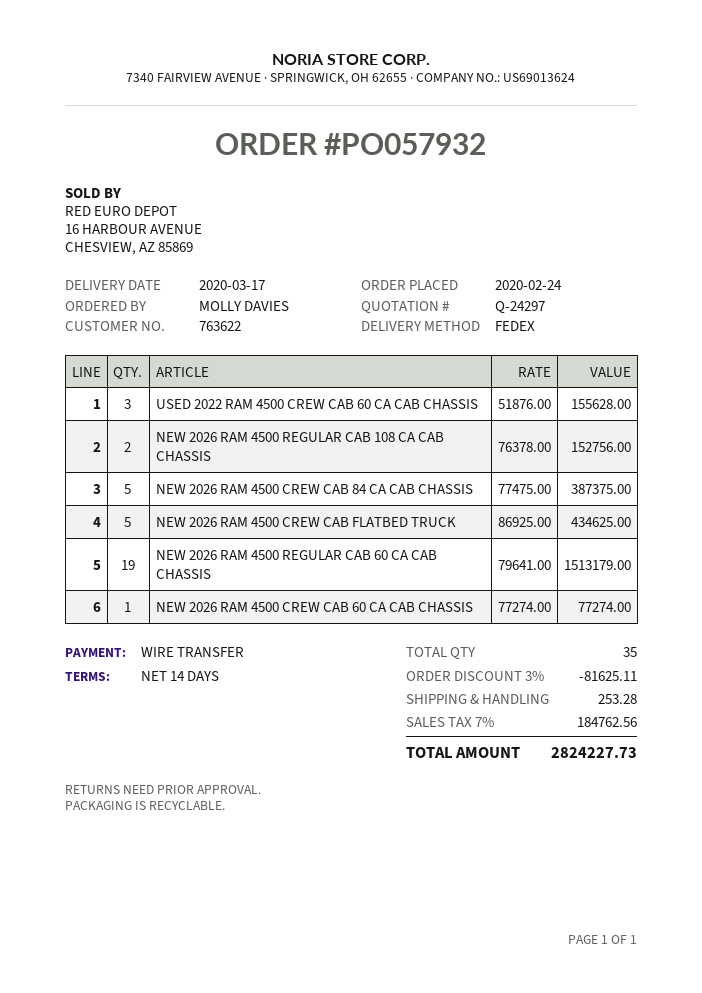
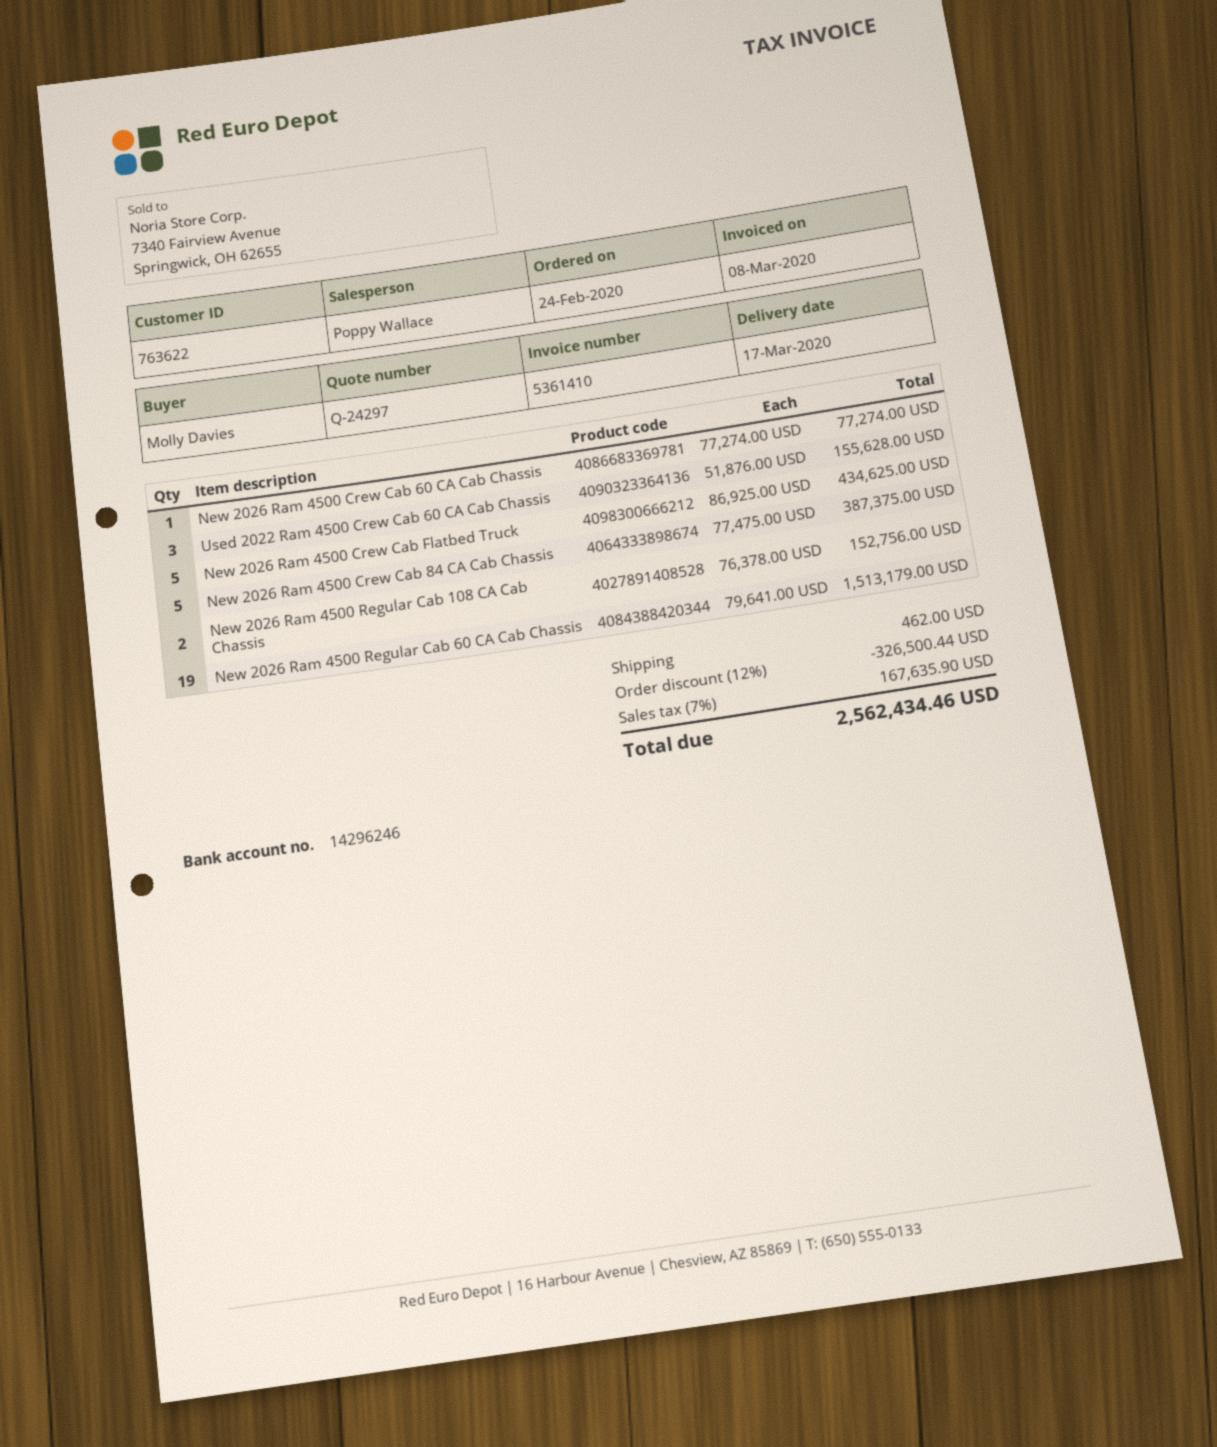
discount: 3% = 81625.11 -> 12% = 326500.44
shipping: 253.28 -> 462.00
tax: 7% = 184762.56 -> 7% = 167635.90
total: 2824227.73 -> 2562434.46

